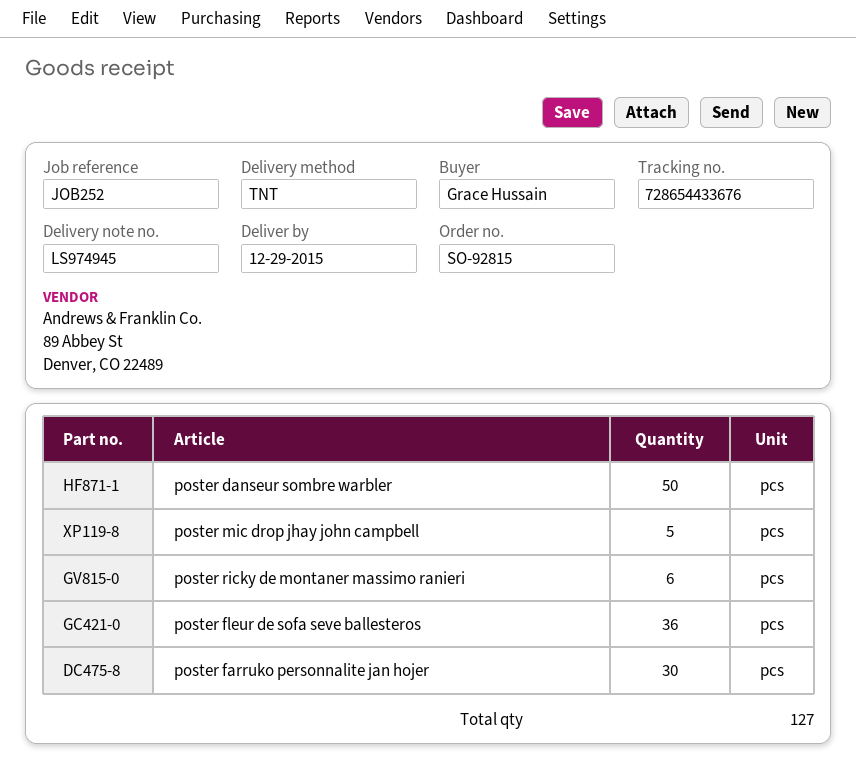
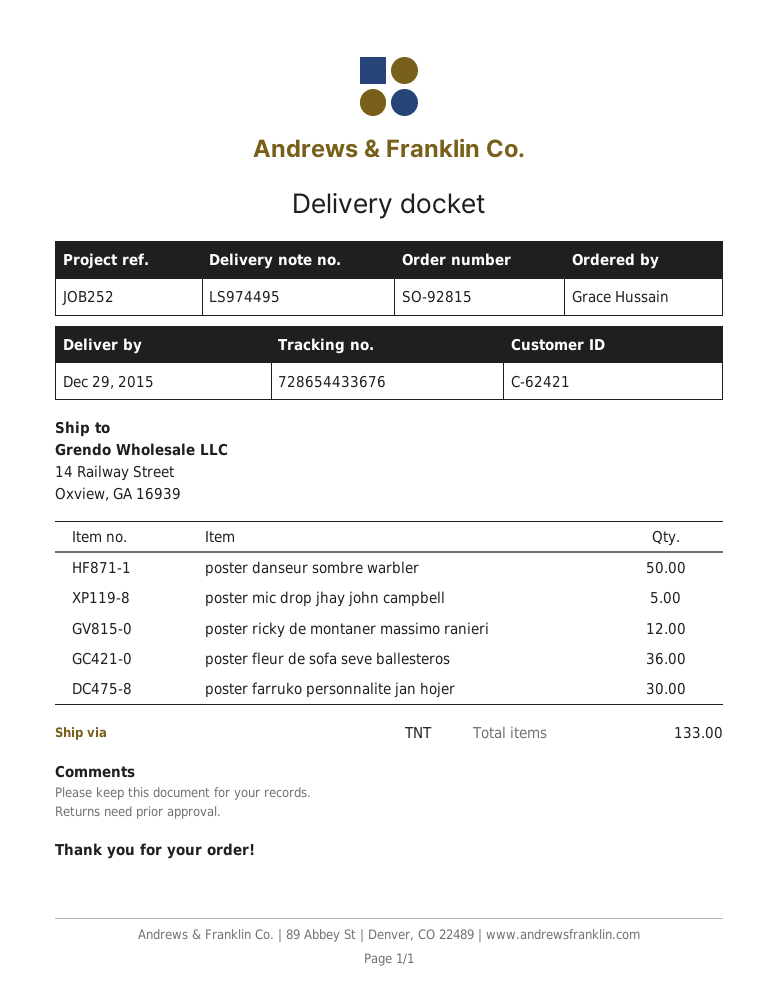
delivery note number: LS974945 -> LS974495
poster ricky de montaner massimo ranieri: 6 -> 12
total quantity: 127 -> 133

